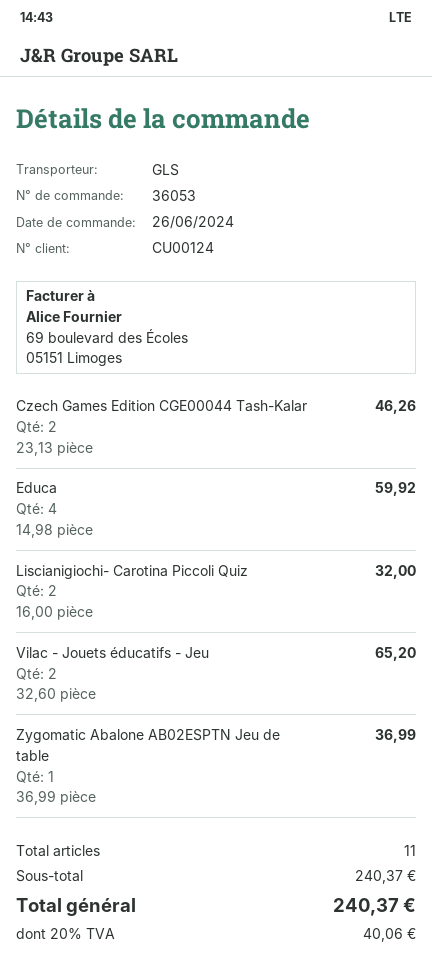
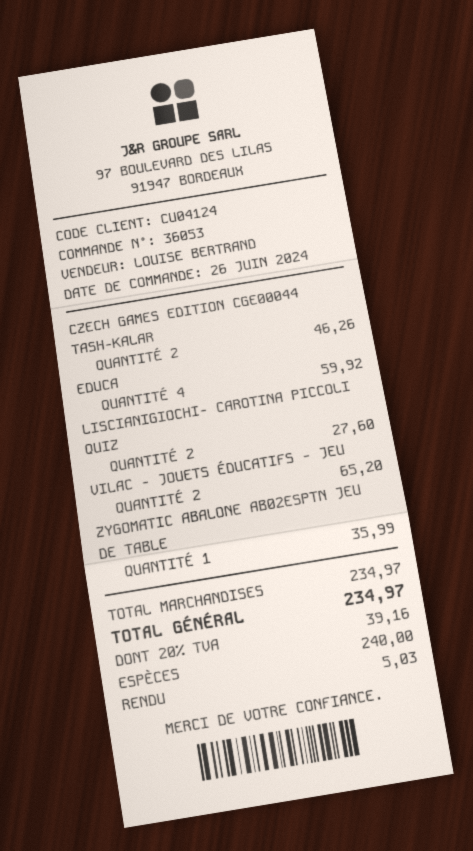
customer number: CU00124 -> CU04124
Liscianigiochi- Carotina Piccoli Quiz: 2 for 32.00 -> 2 for 27.60
Zygomatic Abalone AB02ESPTN Jeu de table: 1 for 36.99 -> 1 for 35.99
subtotal: 240.37 -> 234.97
tax: 20% = 40.06 -> 20% = 39.16
total: 240.37 -> 234.97

